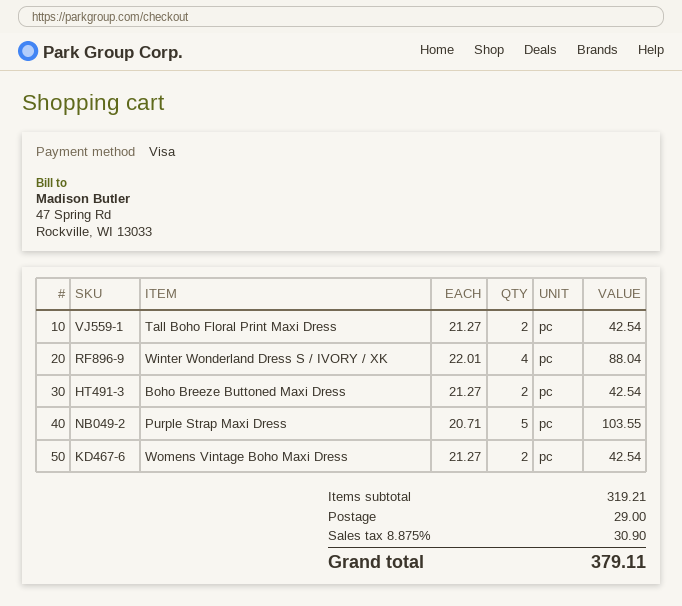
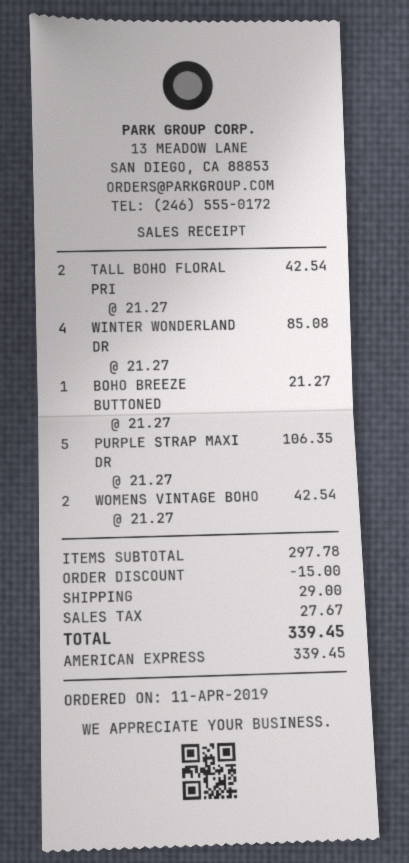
payment method: Visa -> American Express
Winter Wonderland Dress S / IVORY / XK: 4 x 22.01 = 88.04 -> 4 x 21.27 = 85.08
Boho Breeze Buttoned Maxi Dress: 2 x 21.27 = 42.54 -> 1 x 21.27 = 21.27
Purple Strap Maxi Dress: 5 x 20.71 = 103.55 -> 5 x 21.27 = 106.35
subtotal: 319.21 -> 297.78
discount: none -> 15.00
tax: 30.90 -> 27.67
total: 379.11 -> 339.45

